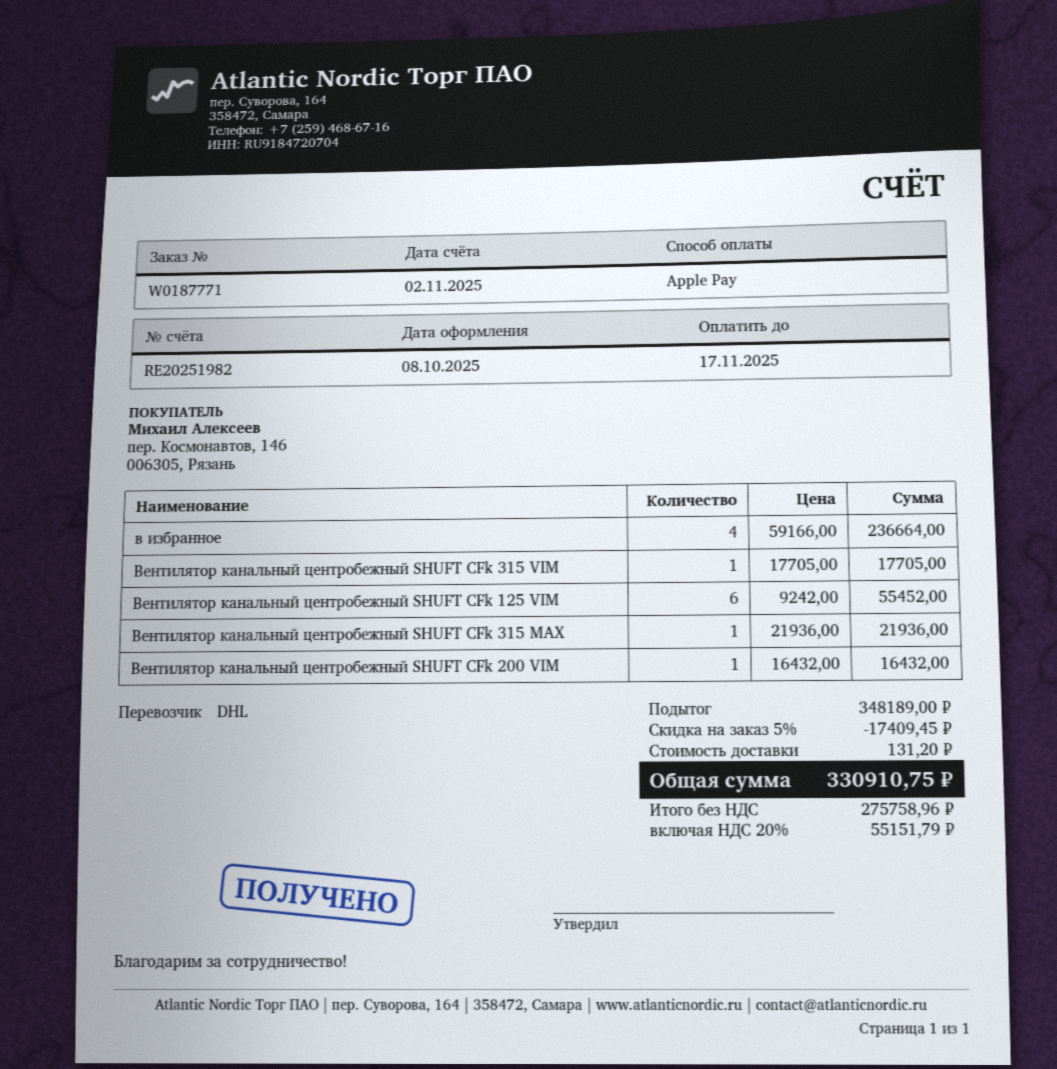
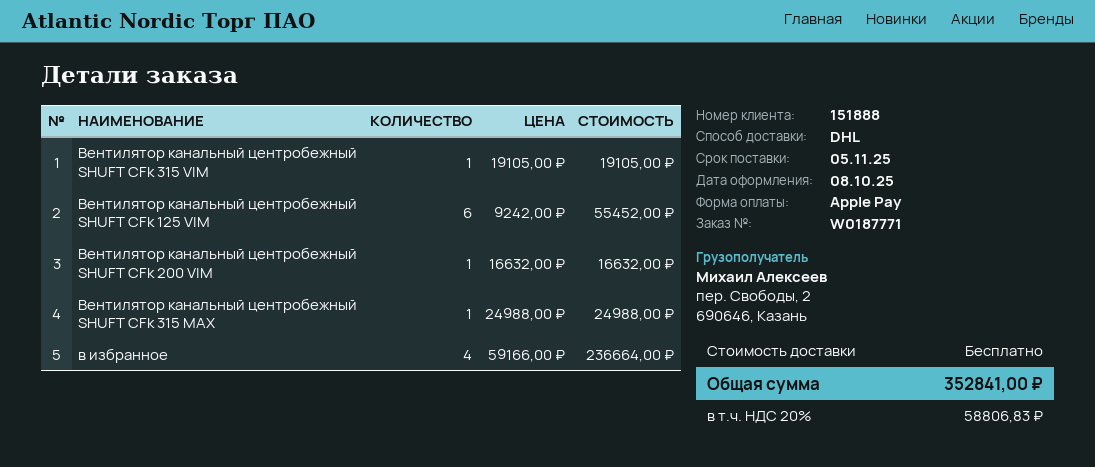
Вентилятор канальный центробежный SHUFT CFk 315 VIM: 1 x 17705.00 = 17705.00 -> 1 x 19105.00 = 19105.00
Вентилятор канальный центробежный SHUFT CFk 315 MAX: 1 x 21936.00 = 21936.00 -> 1 x 24988.00 = 24988.00
Вентилятор канальный центробежный SHUFT CFk 200 VIM: 1 x 16432.00 = 16432.00 -> 1 x 16632.00 = 16632.00
discount: 5% = 17409.45 -> none
shipping: 131.20 -> 0.00
tax: 20% = 55151.79 -> 20% = 58806.83
total: 330910.75 -> 352841.00

